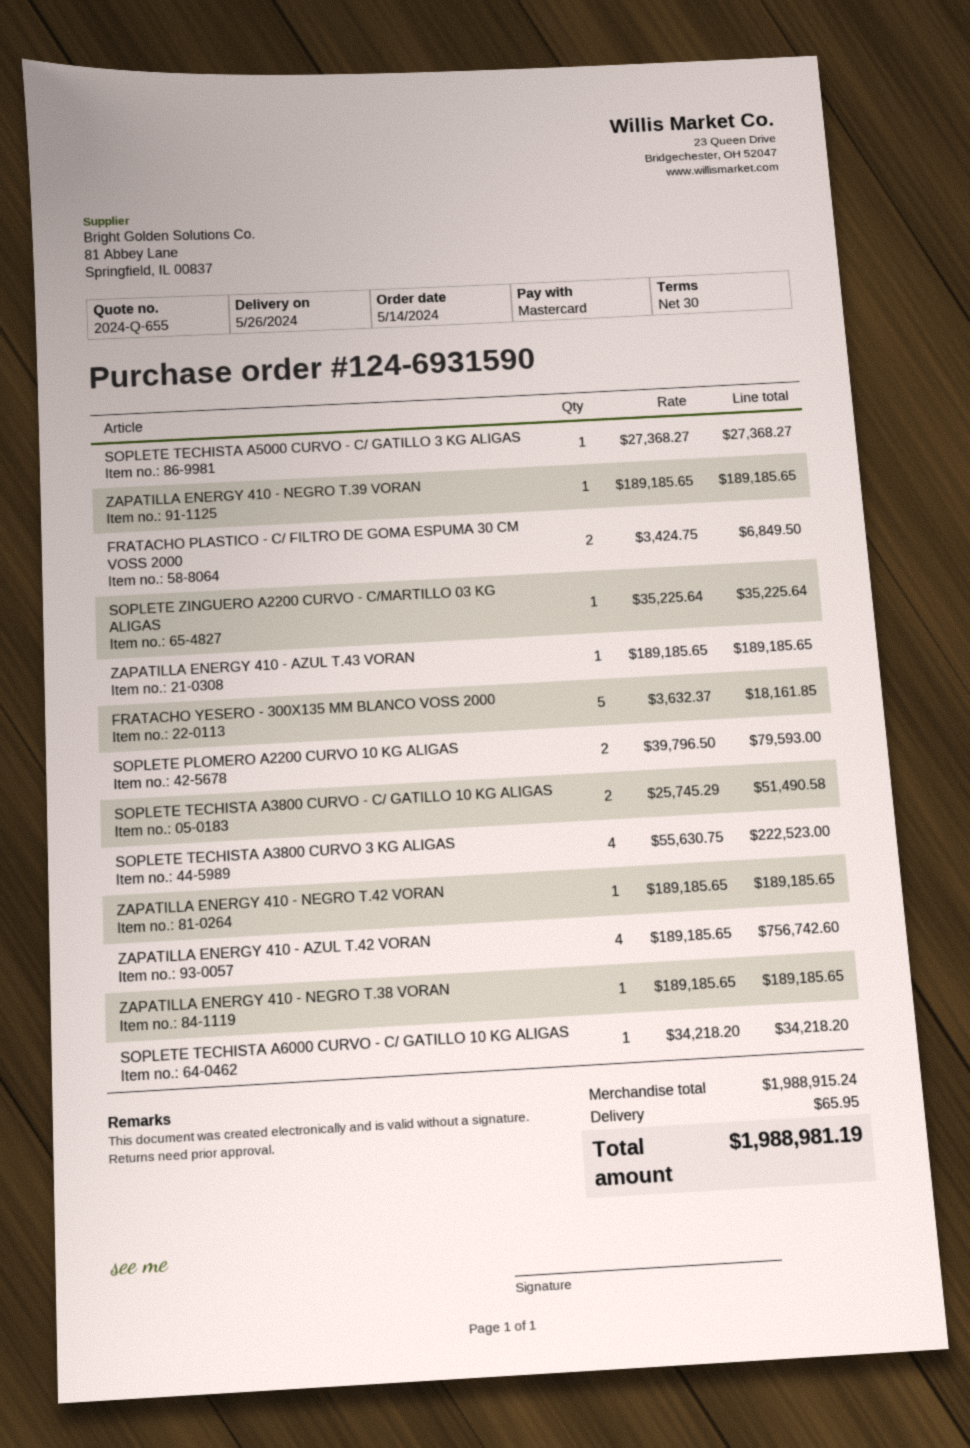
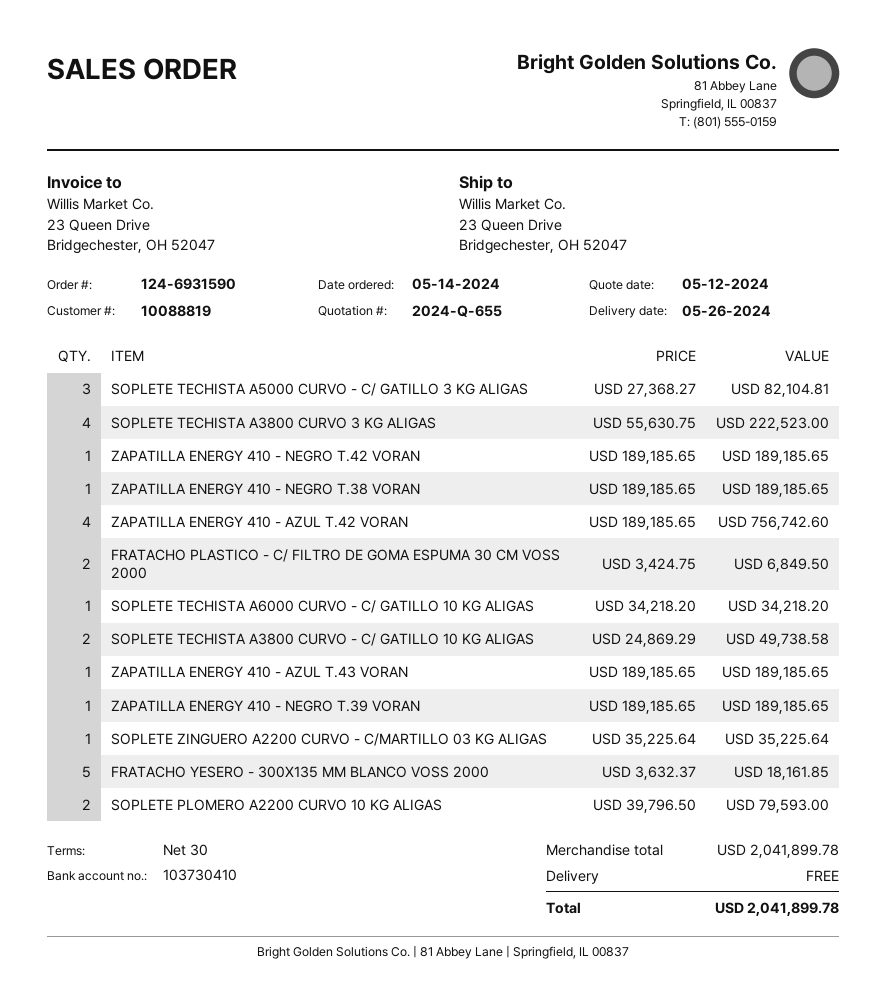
SOPLETE TECHISTA A5000 CURVO - C/ GATILLO 3 KG ALIGAS: 1 x 27368.27 = 27368.27 -> 3 x 27368.27 = 82104.81
SOPLETE TECHISTA A3800 CURVO - C/ GATILLO 10 KG ALIGAS: 2 x 25745.29 = 51490.58 -> 2 x 24869.29 = 49738.58
subtotal: 1988915.24 -> 2041899.78
shipping: 65.95 -> 0.00
total: 1988981.19 -> 2041899.78

